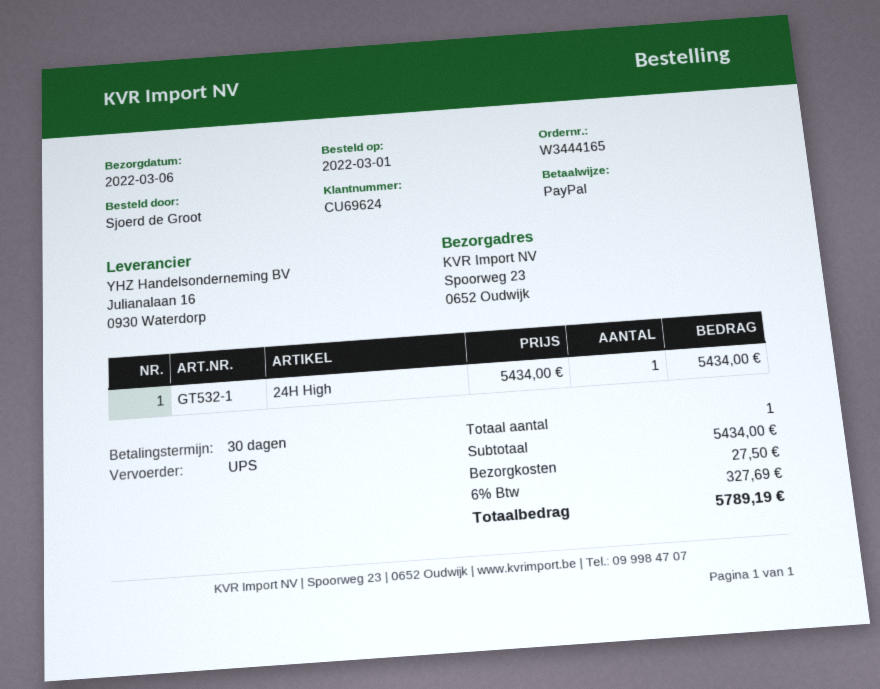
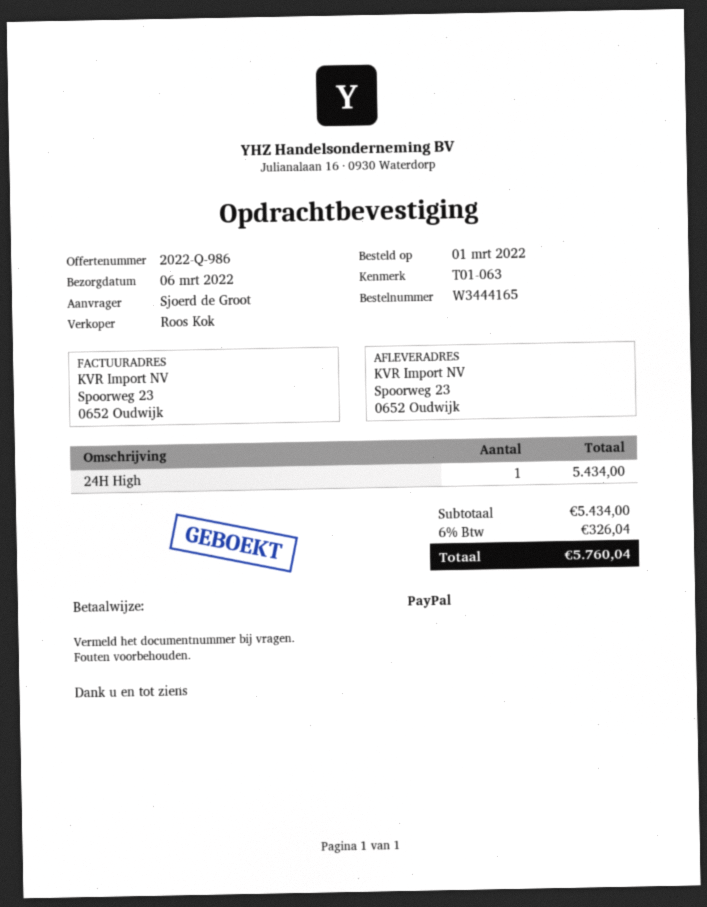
shipping: 27.50 -> none
tax: 6% = 327.69 -> 6% = 326.04
total: 5789.19 -> 5760.04

